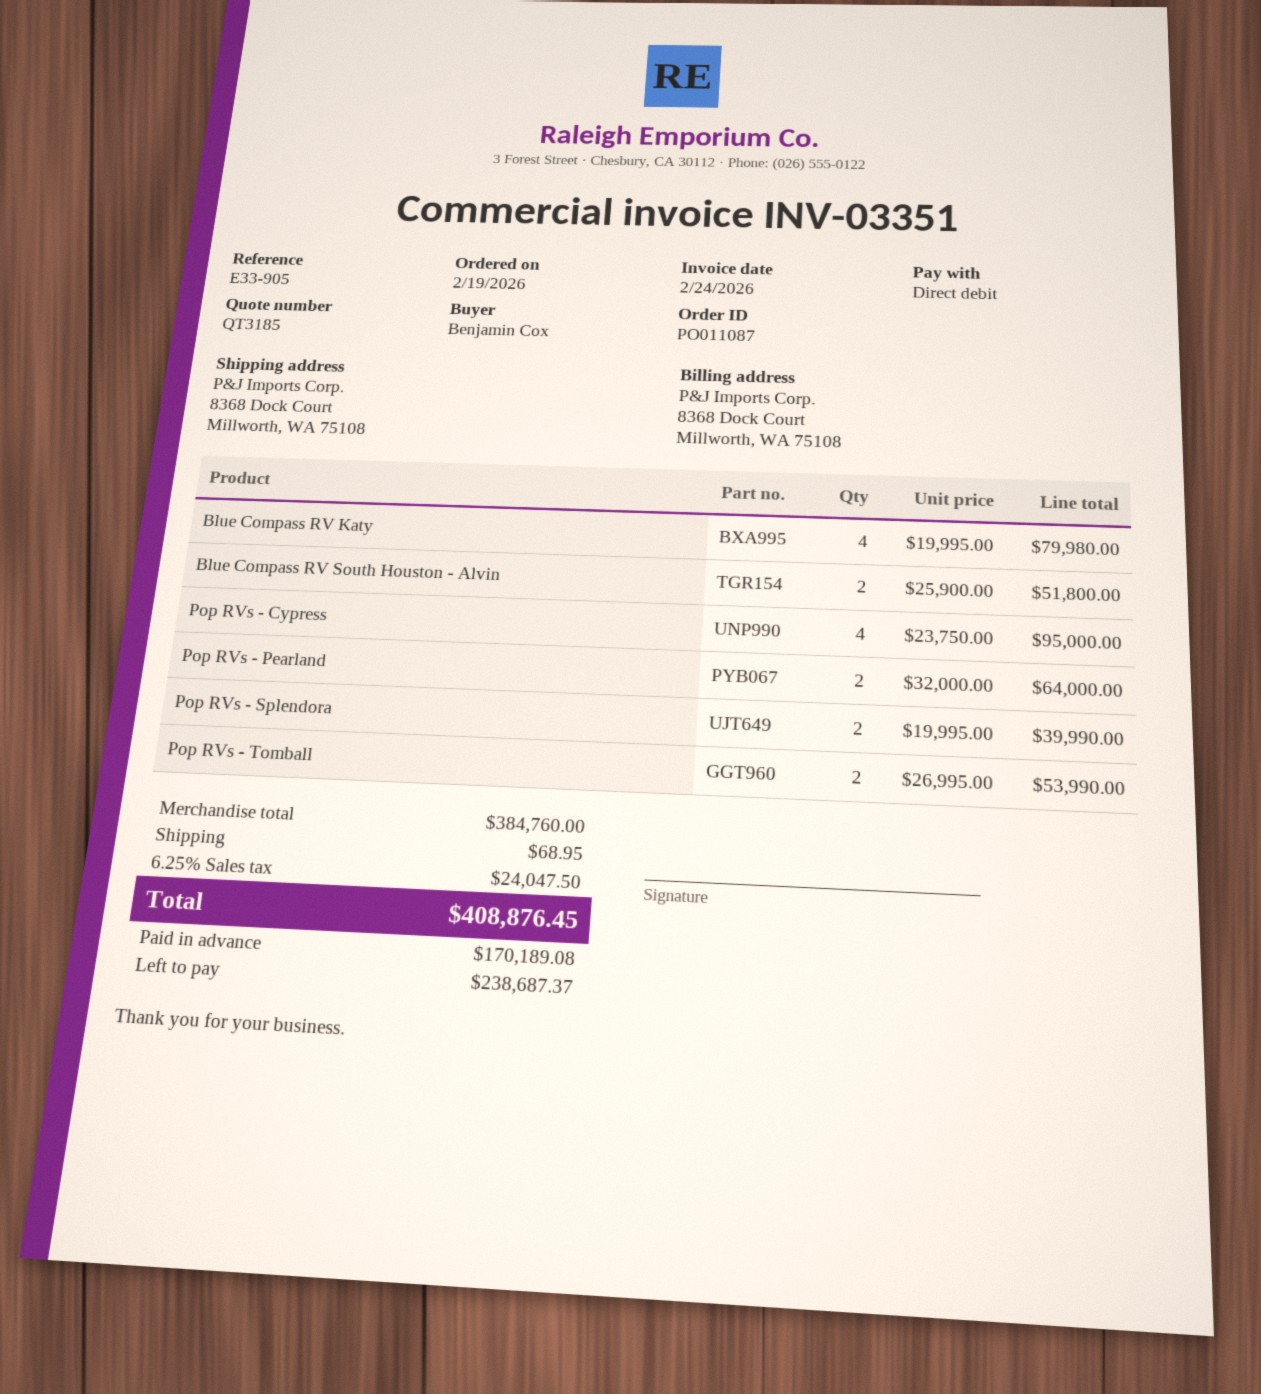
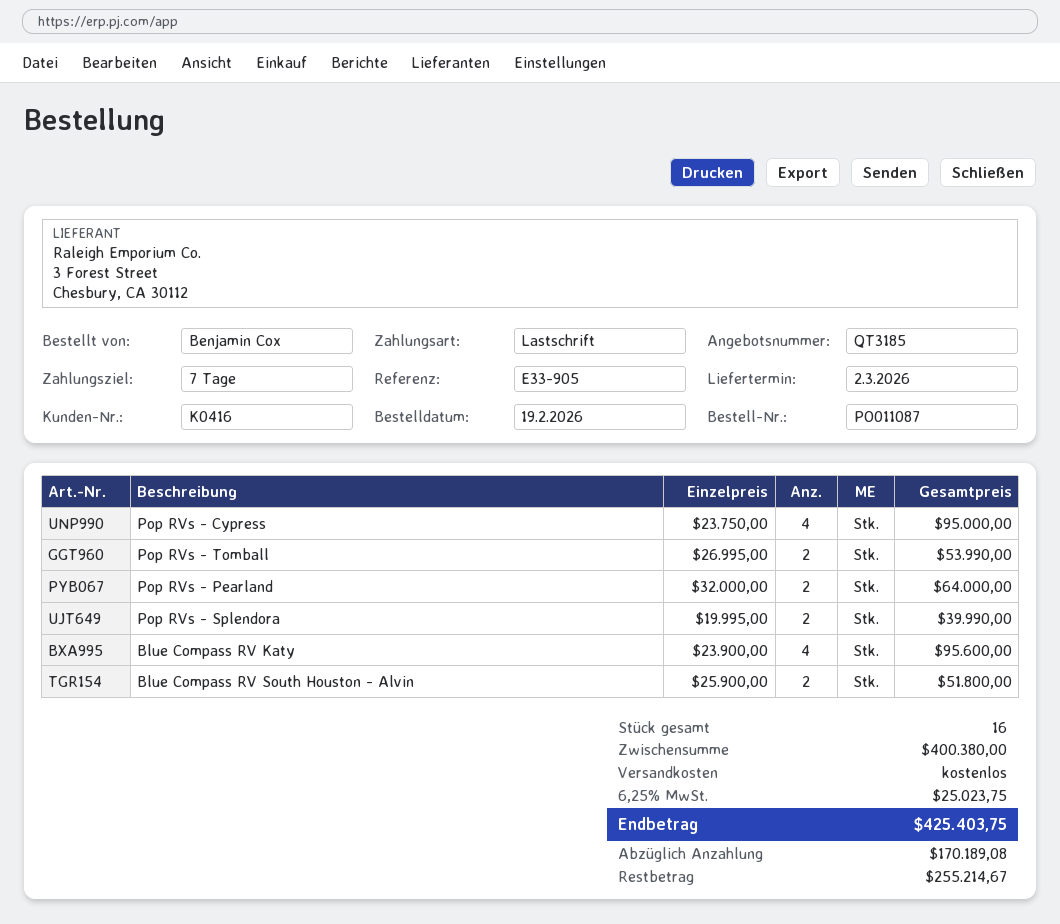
Blue Compass RV Katy: 4 x 19995.00 = 79980.00 -> 4 x 23900.00 = 95600.00
subtotal: 384760.00 -> 400380.00
shipping: 68.95 -> 0.00
tax: 6.25% = 24047.50 -> 6.25% = 25023.75
total: 408876.45 -> 425403.75
balance: 238687.37 -> 255214.67

